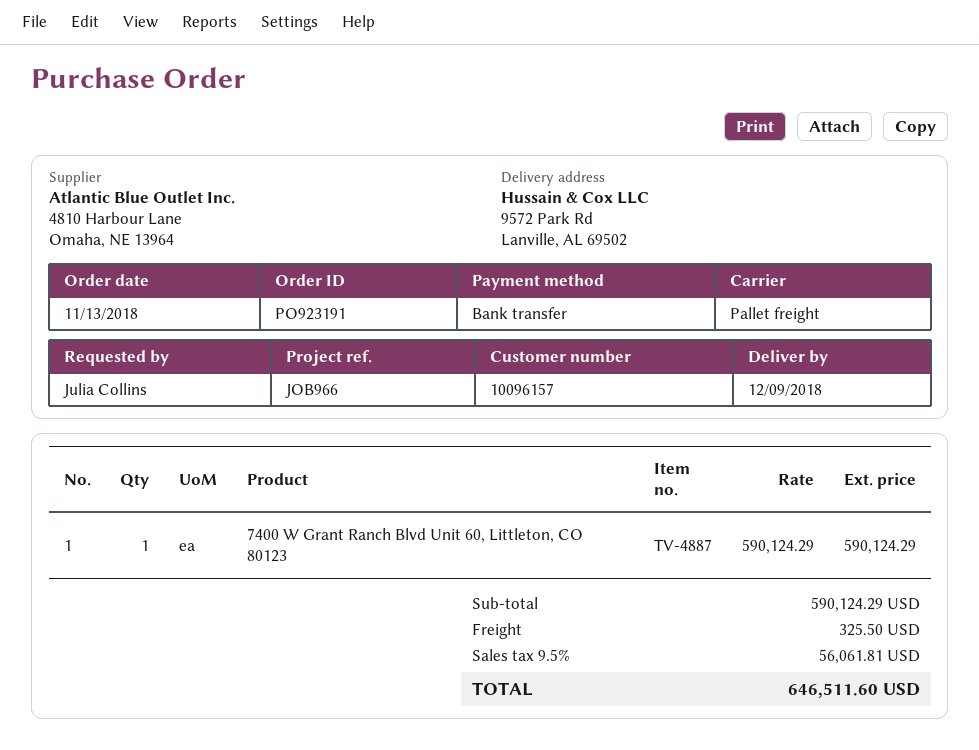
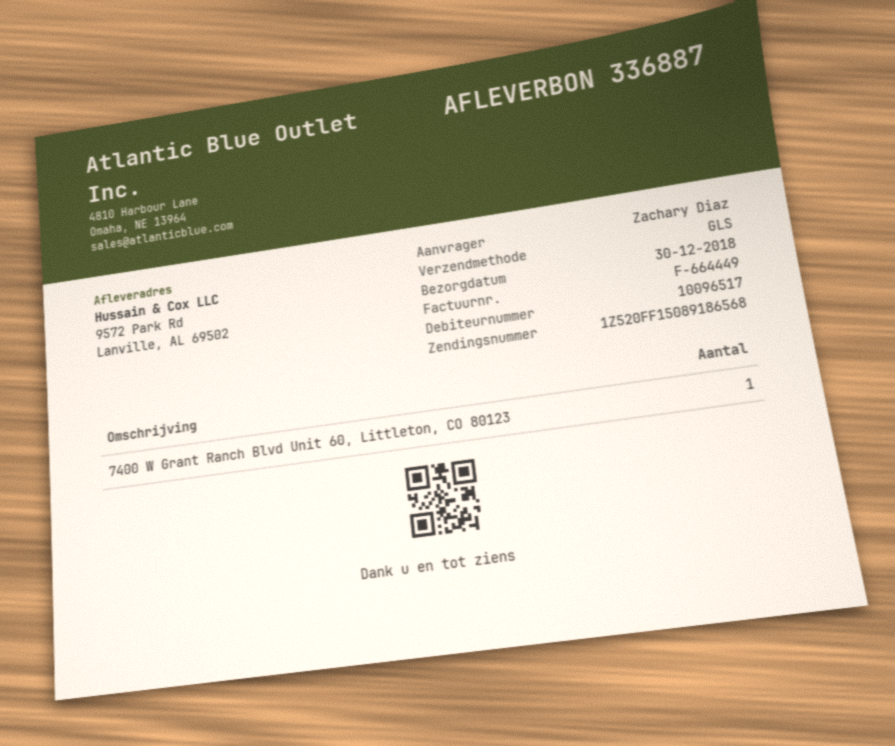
delivery date: 2018-12-09 -> 2018-12-30
customer number: 10096157 -> 10096517
ordered by: Julia Collins -> Zachary Diaz
shipping method: pallet freight -> GLS

